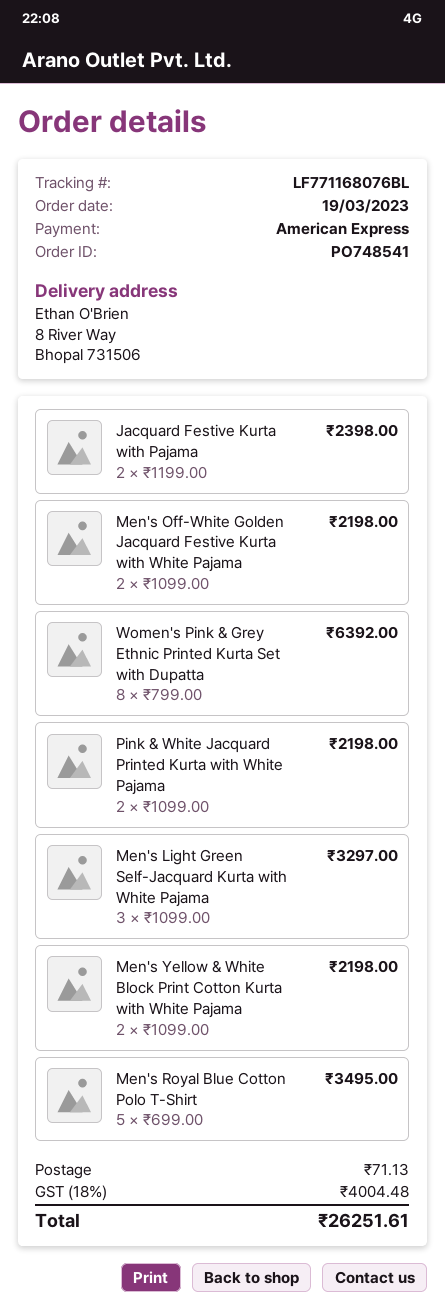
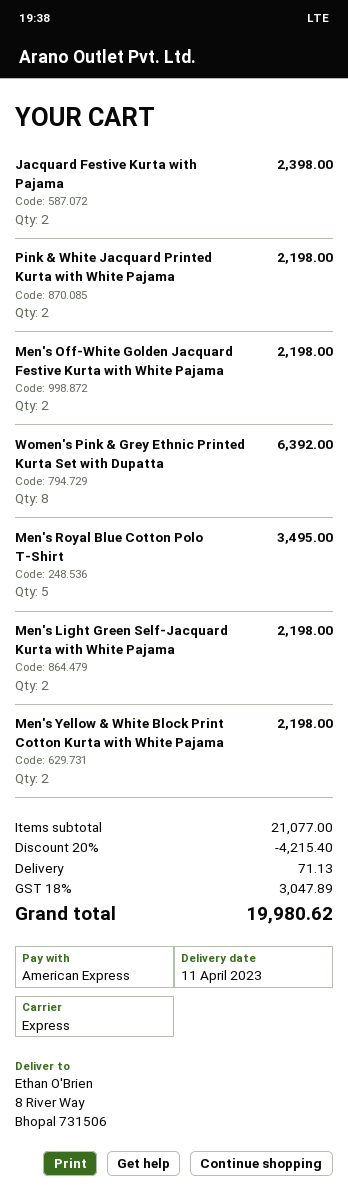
Men's Light Green Self-Jacquard Kurta with White Pajama: 3 for 3297.00 -> 2 for 2198.00
discount: none -> 20% = 4215.40
tax: 18% = 4004.48 -> 18% = 3047.89
total: 26251.61 -> 19980.62

